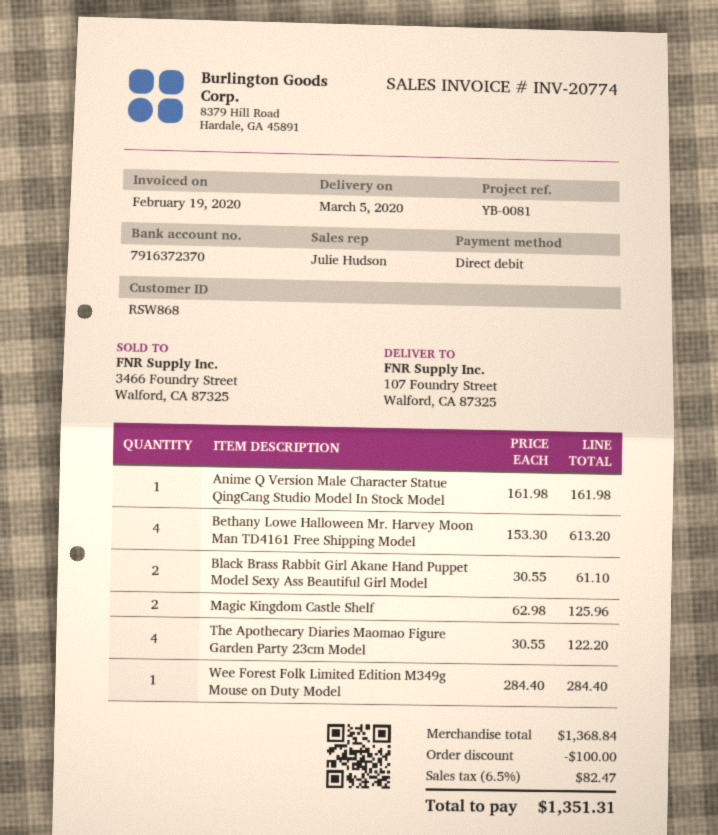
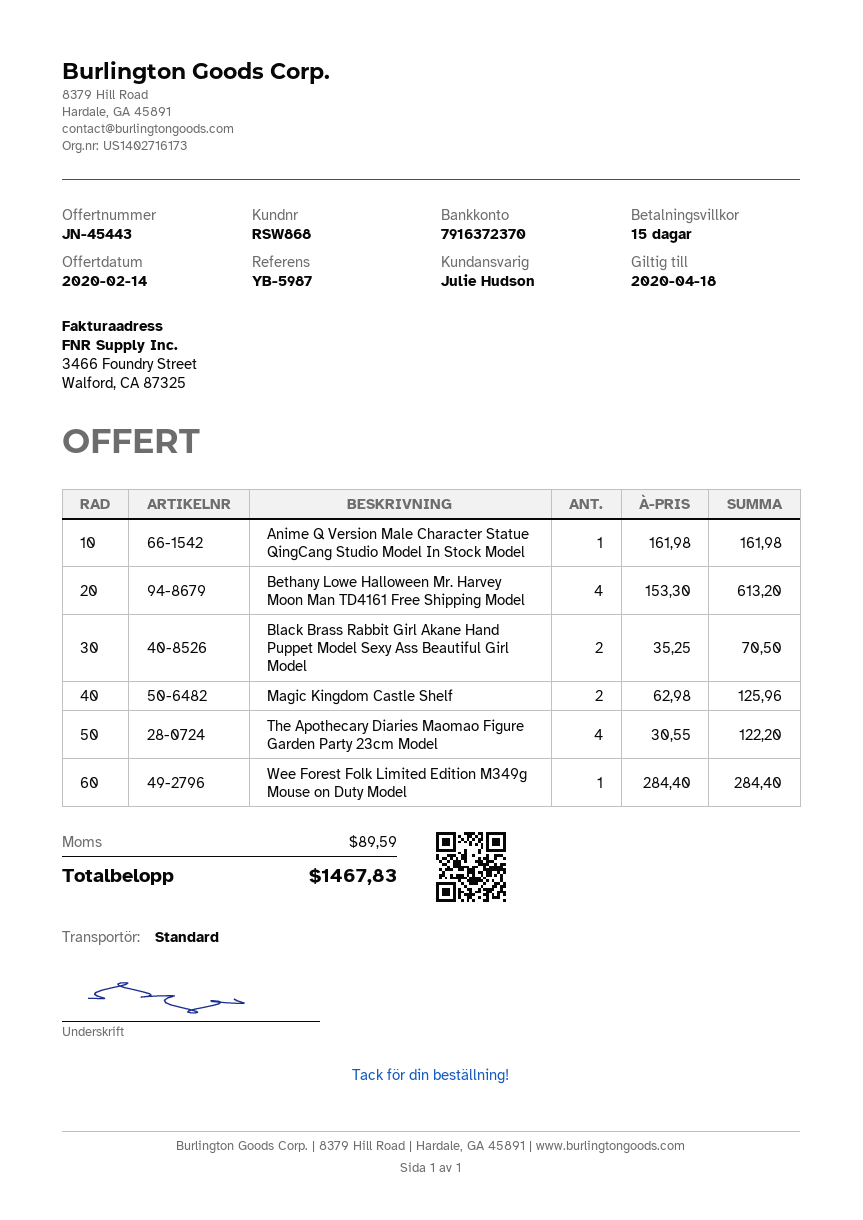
reference: YB-0081 -> YB-5987
Black Brass Rabbit Girl Akane Hand Puppet Model Sexy Ass Beautiful Girl Model: 2 x 30.55 = 61.10 -> 2 x 35.25 = 70.50
discount: 100.00 -> none
tax: 82.47 -> 89.59
total: 1351.31 -> 1467.83

